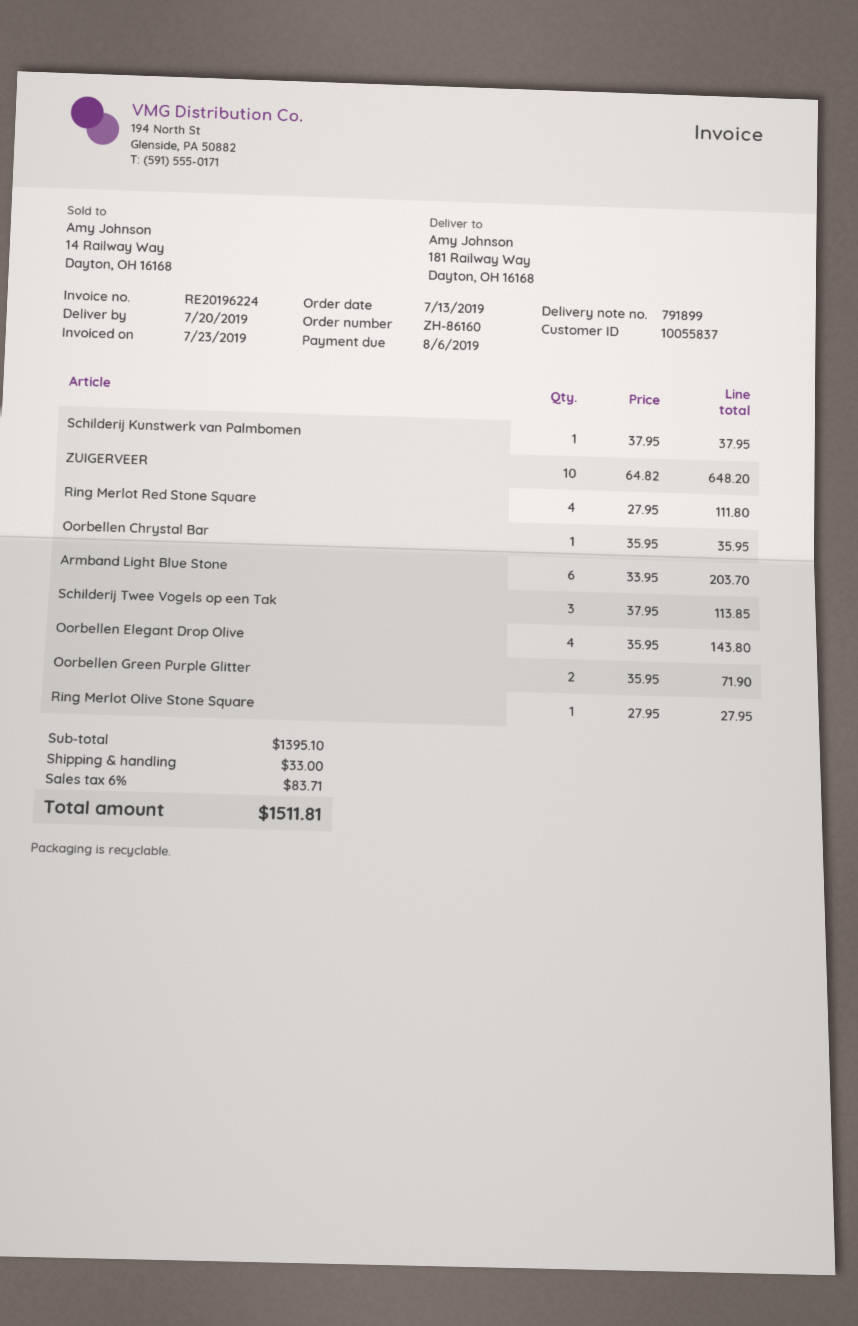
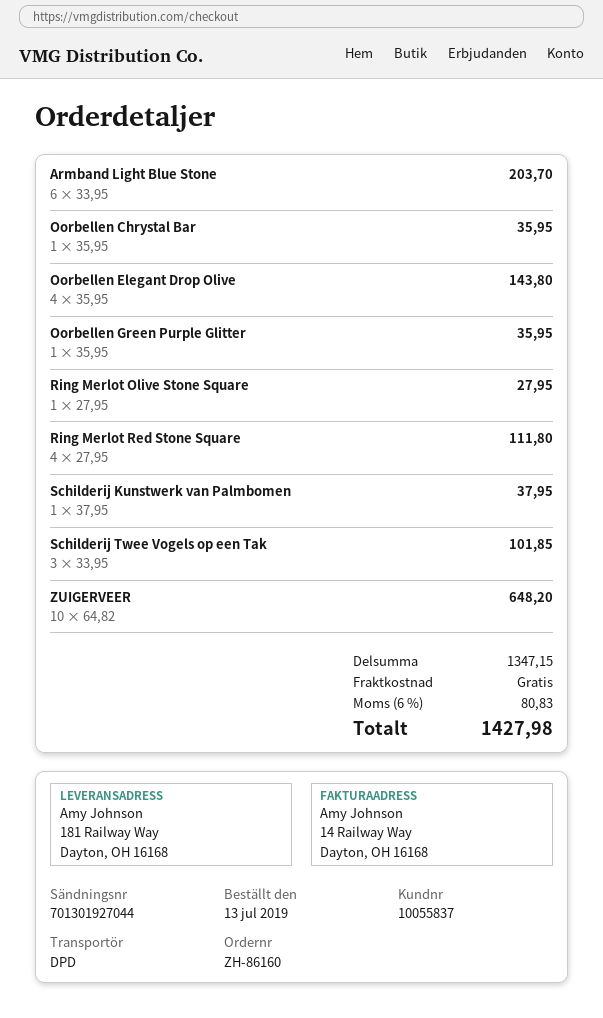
Schilderij Twee Vogels op een Tak: 3 x 37.95 = 113.85 -> 3 x 33.95 = 101.85
Oorbellen Green Purple Glitter: 2 x 35.95 = 71.90 -> 1 x 35.95 = 35.95
subtotal: 1395.10 -> 1347.15
shipping: 33.00 -> 0.00
tax: 6% = 83.71 -> 6% = 80.83
total: 1511.81 -> 1427.98

